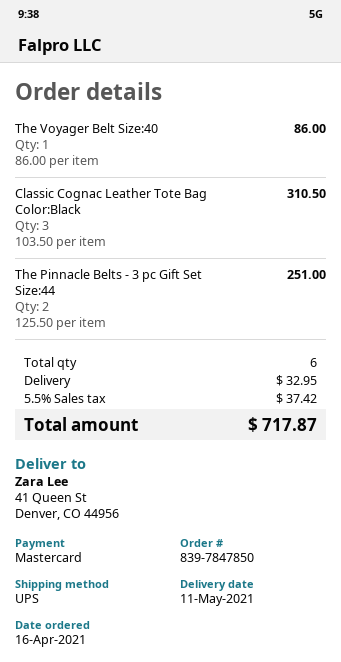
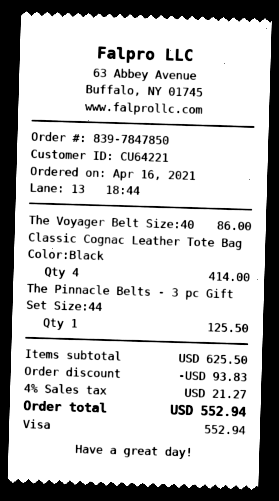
payment method: Mastercard -> Visa
Classic Cognac Leather Tote Bag Color:Black: 3 for 310.50 -> 4 for 414.00
The Pinnacle Belts - 3 pc Gift Set Size:44: 2 for 251.00 -> 1 for 125.50
discount: none -> 93.83
shipping: 32.95 -> none
tax: 5.5% = 37.42 -> 4% = 21.27
total: 717.87 -> 552.94

